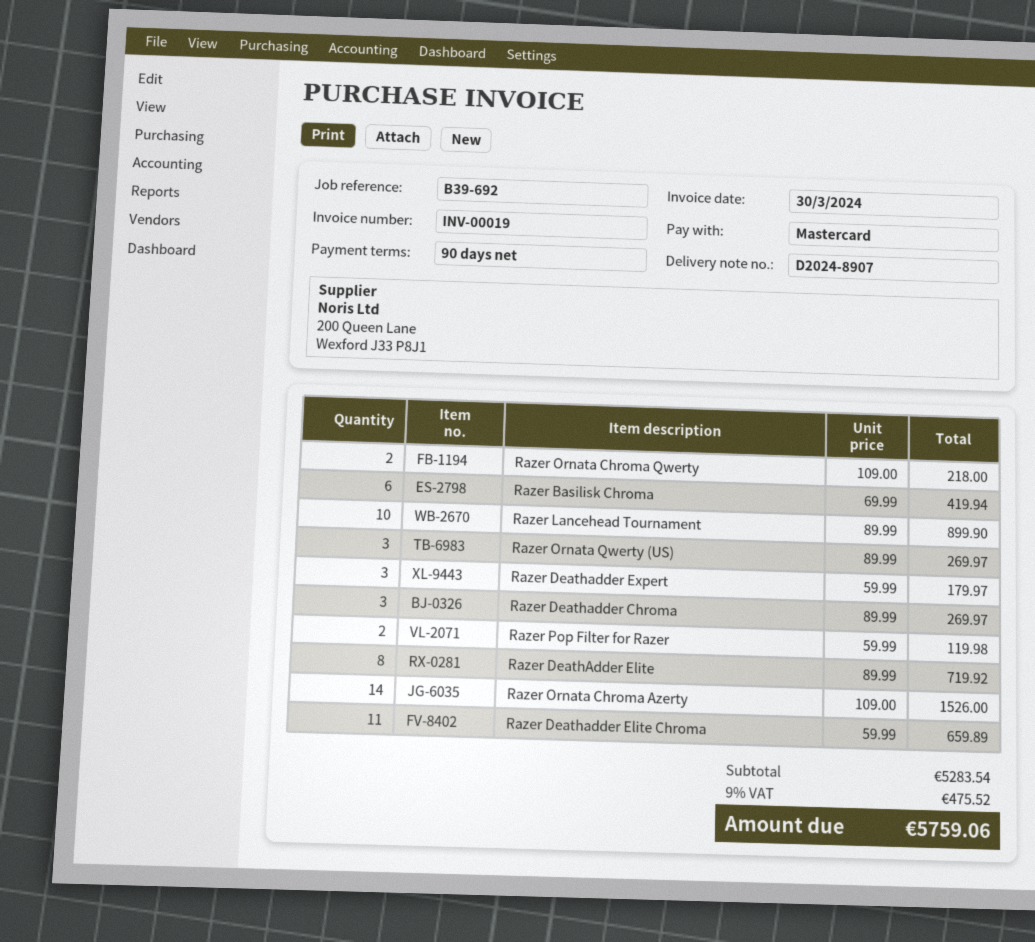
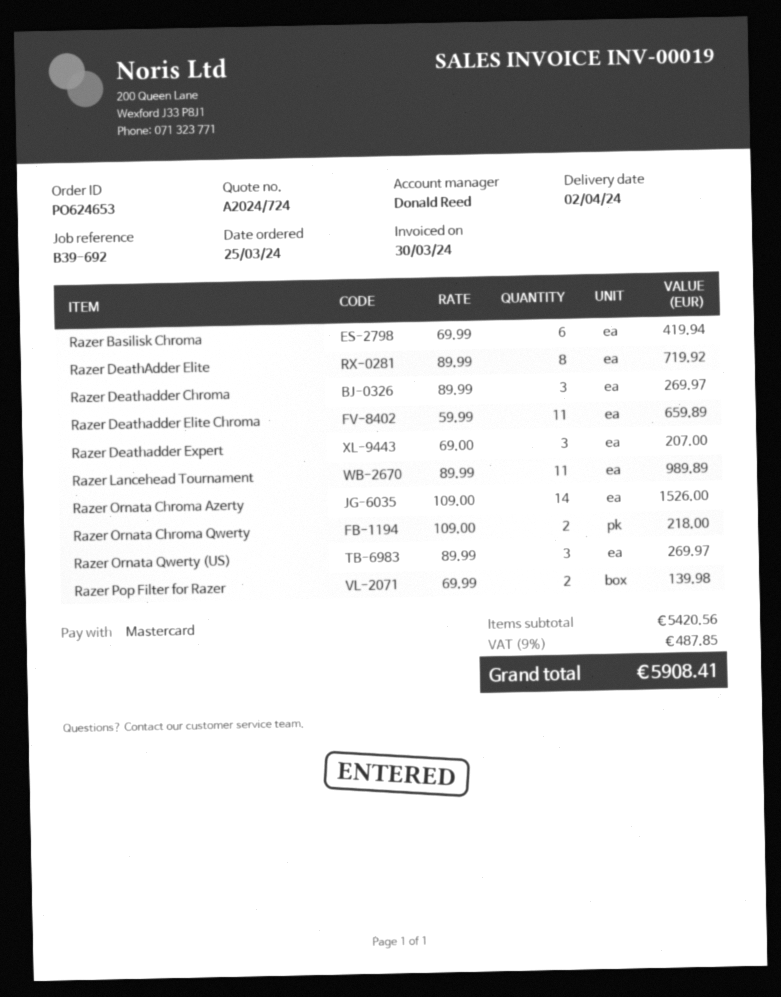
Razer Lancehead Tournament: 10 x 89.99 = 899.90 -> 11 x 89.99 = 989.89
Razer Deathadder Expert: 3 x 59.99 = 179.97 -> 3 x 69.00 = 207.00
Razer Pop Filter for Razer: 2 x 59.99 = 119.98 -> 2 x 69.99 = 139.98
subtotal: 5283.54 -> 5420.56
tax: 9% = 475.52 -> 9% = 487.85
total: 5759.06 -> 5908.41

